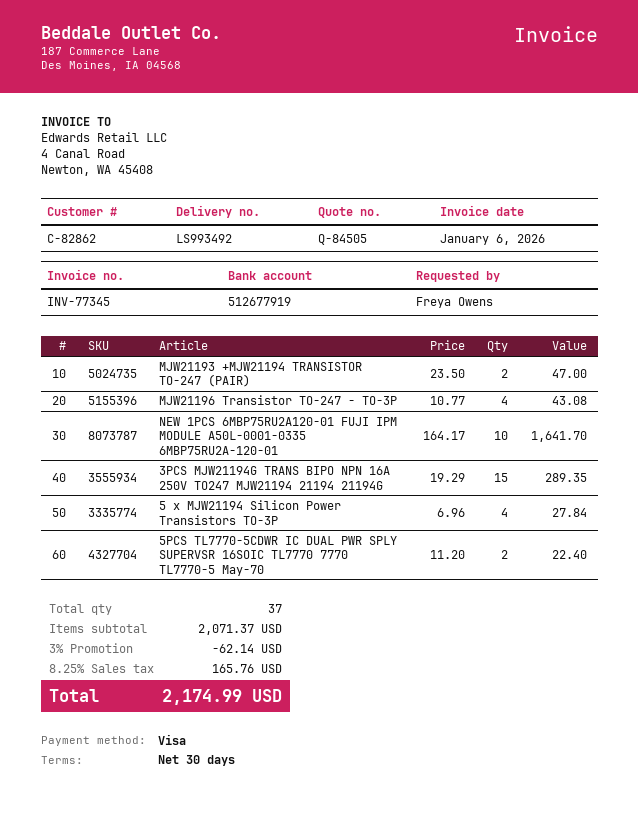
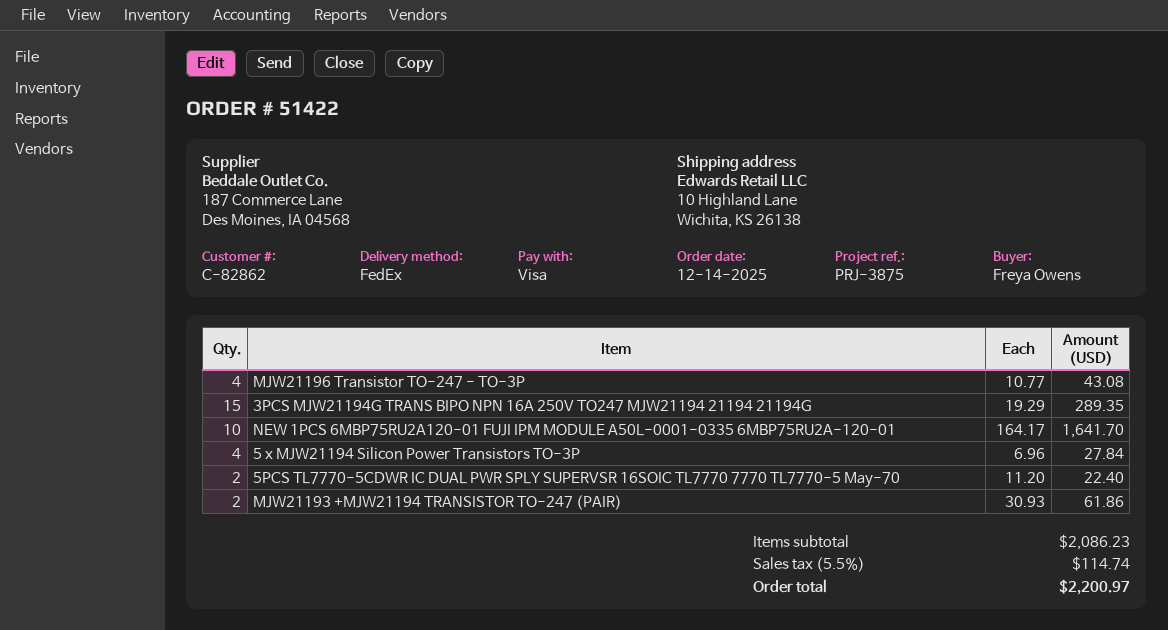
MJW21193 +MJW21194 TRANSISTOR TO-247 (PAIR): 2 x 23.50 = 47.00 -> 2 x 30.93 = 61.86
subtotal: 2071.37 -> 2086.23
discount: 3% = 62.14 -> none
tax: 8.25% = 165.76 -> 5.5% = 114.74
total: 2174.99 -> 2200.97

